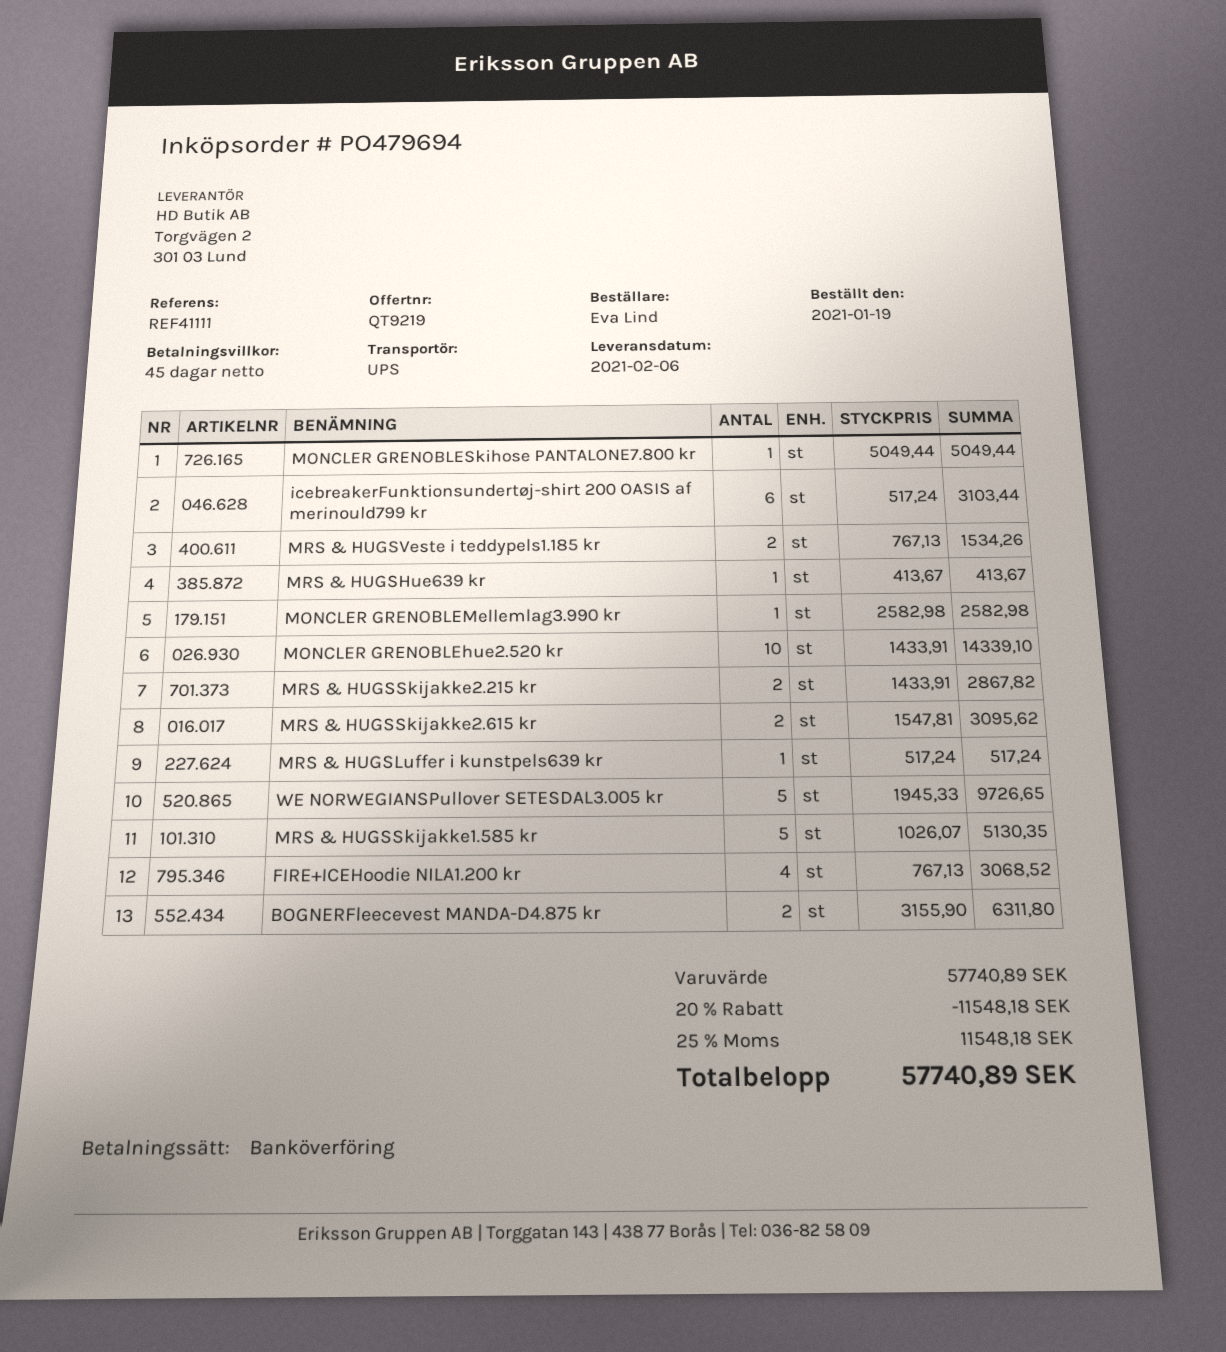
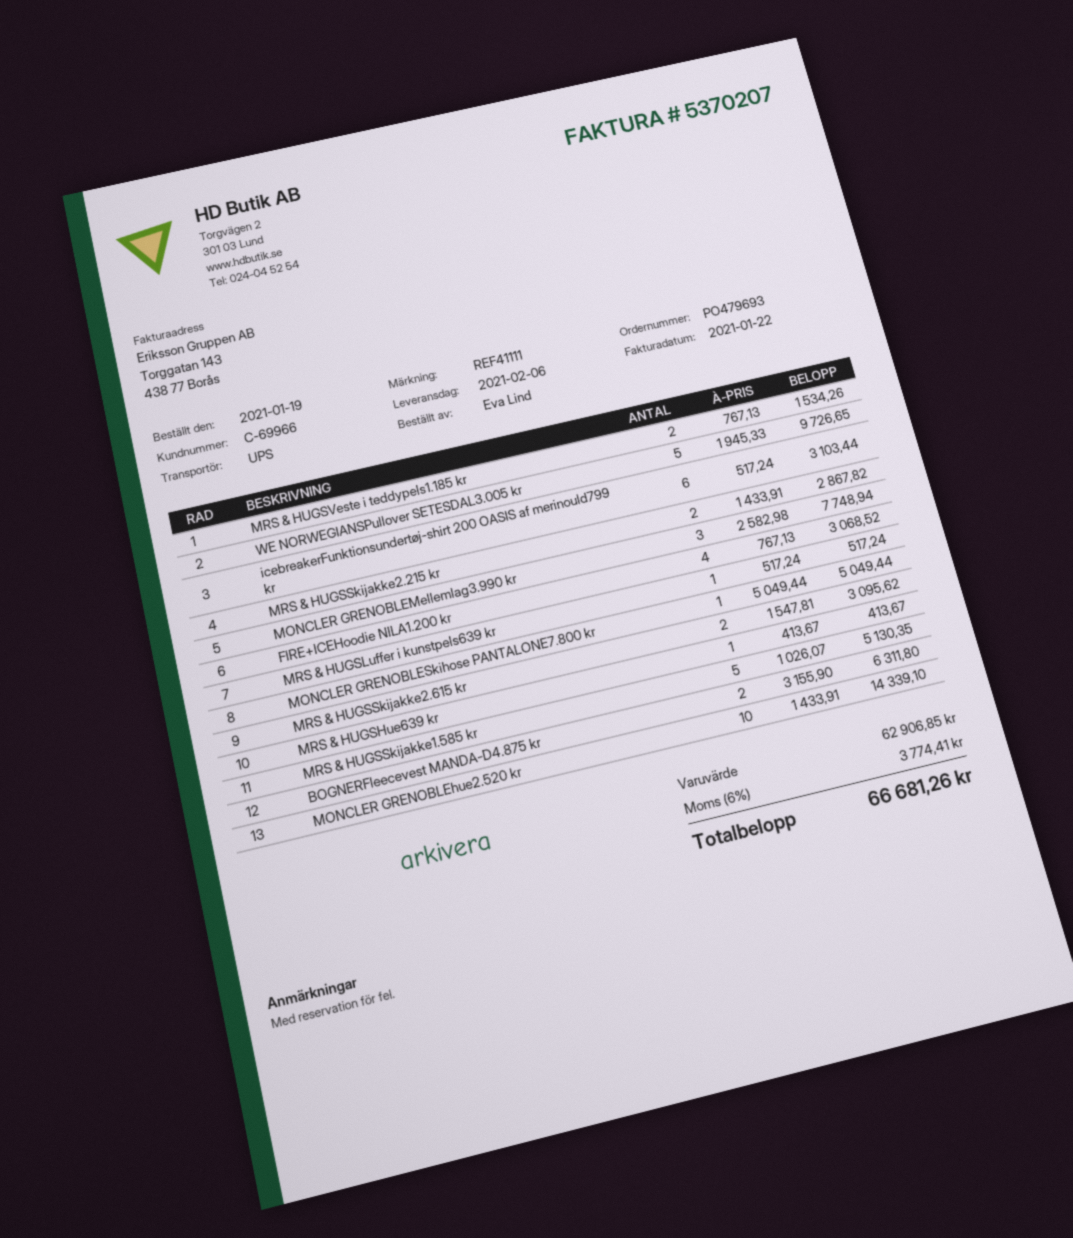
order number: PO479694 -> PO479693
MONCLER GRENOBLEMellemlag3.990 kr: 1 x 2582.98 = 2582.98 -> 3 x 2582.98 = 7748.94
subtotal: 57740.89 -> 62906.85
discount: 20% = 11548.18 -> none
tax: 25% = 11548.18 -> 6% = 3774.41
total: 57740.89 -> 66681.26

